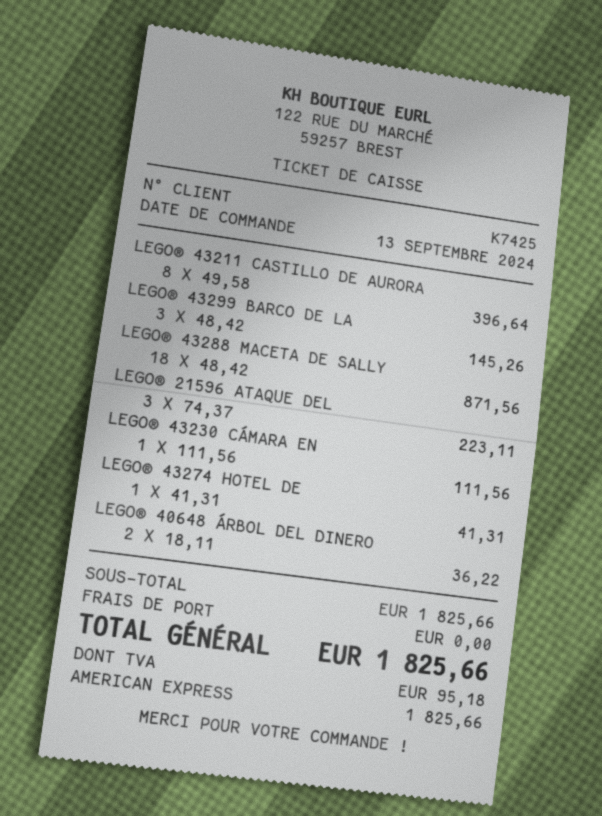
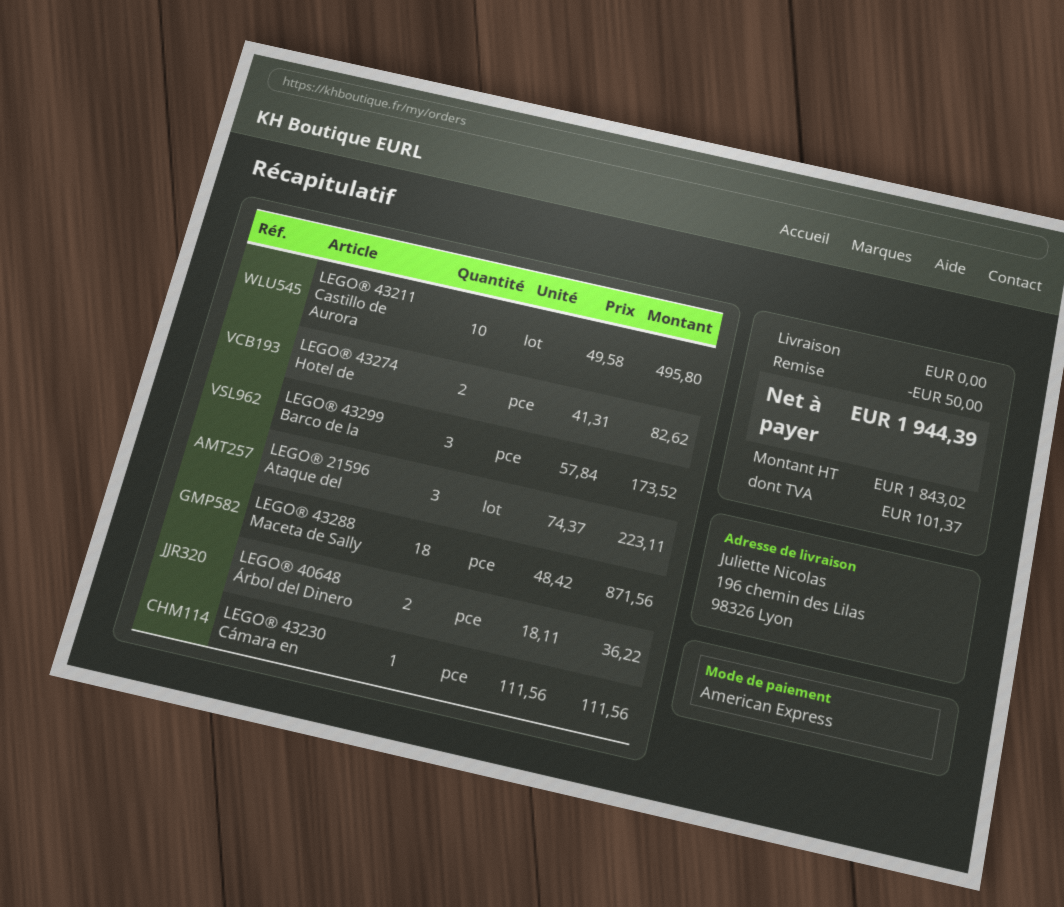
LEGO® 43211 CASTILLO DE AURORA: 8 x 49.58 = 396.64 -> 10 x 49.58 = 495.80
LEGO® 43299 BARCO DE LA: 3 x 48.42 = 145.26 -> 3 x 57.84 = 173.52
LEGO® 43274 HOTEL DE: 1 x 41.31 = 41.31 -> 2 x 41.31 = 82.62
discount: none -> 50.00
tax: 95.18 -> 101.37
total: 1825.66 -> 1944.39

